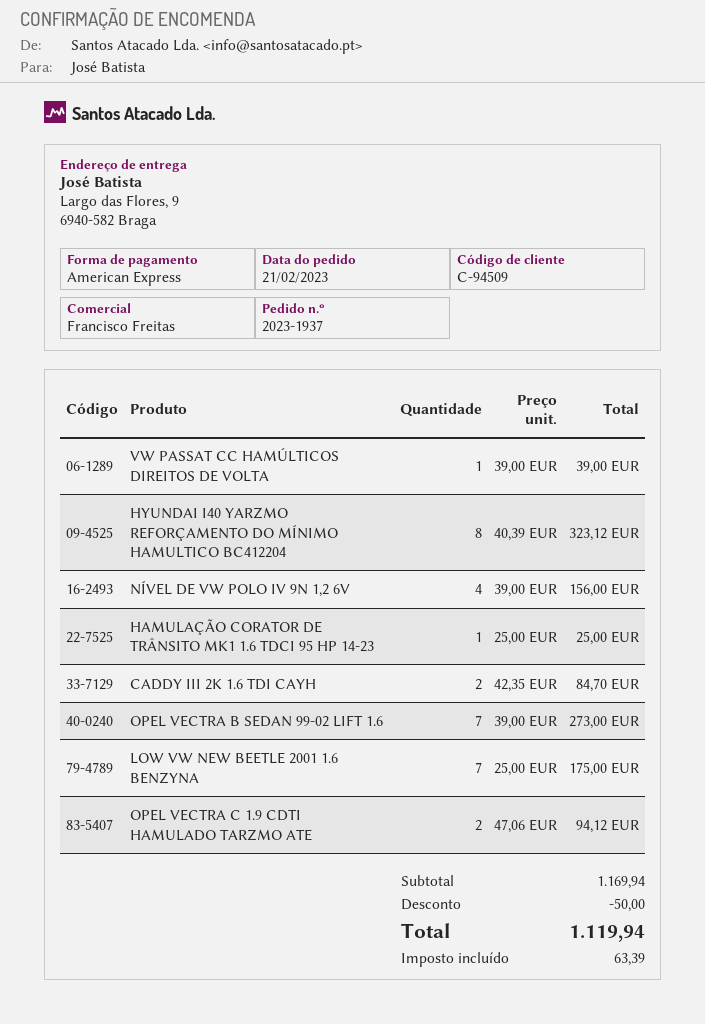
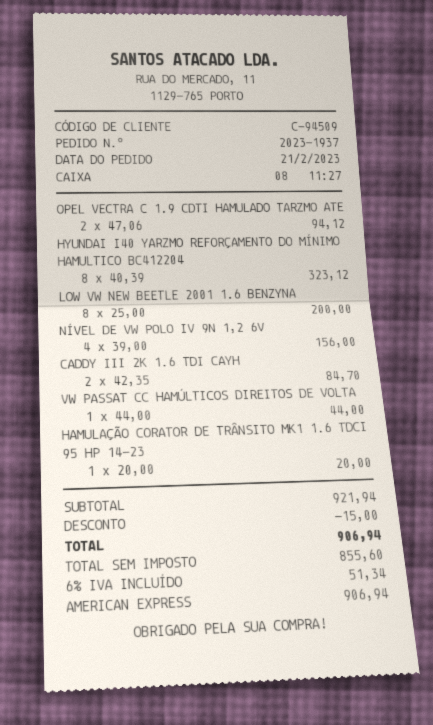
VW PASSAT CC HAMÚLTICOS DIREITOS DE VOLTA: 1 x 39.00 = 39.00 -> 1 x 44.00 = 44.00
HAMULAÇÃO CORATOR DE TRÂNSITO MK1 1.6 TDCI 95 HP 14-23: 1 x 25.00 = 25.00 -> 1 x 20.00 = 20.00
OPEL VECTRA B SEDAN 99-02 LIFT 1.6: 7 x 39.00 = 273.00 -> none
LOW VW NEW BEETLE 2001 1.6 BENZYNA: 7 x 25.00 = 175.00 -> 8 x 25.00 = 200.00
subtotal: 1169.94 -> 921.94
discount: 50.00 -> 15.00
tax: 63.39 -> 51.34
total: 1119.94 -> 906.94

